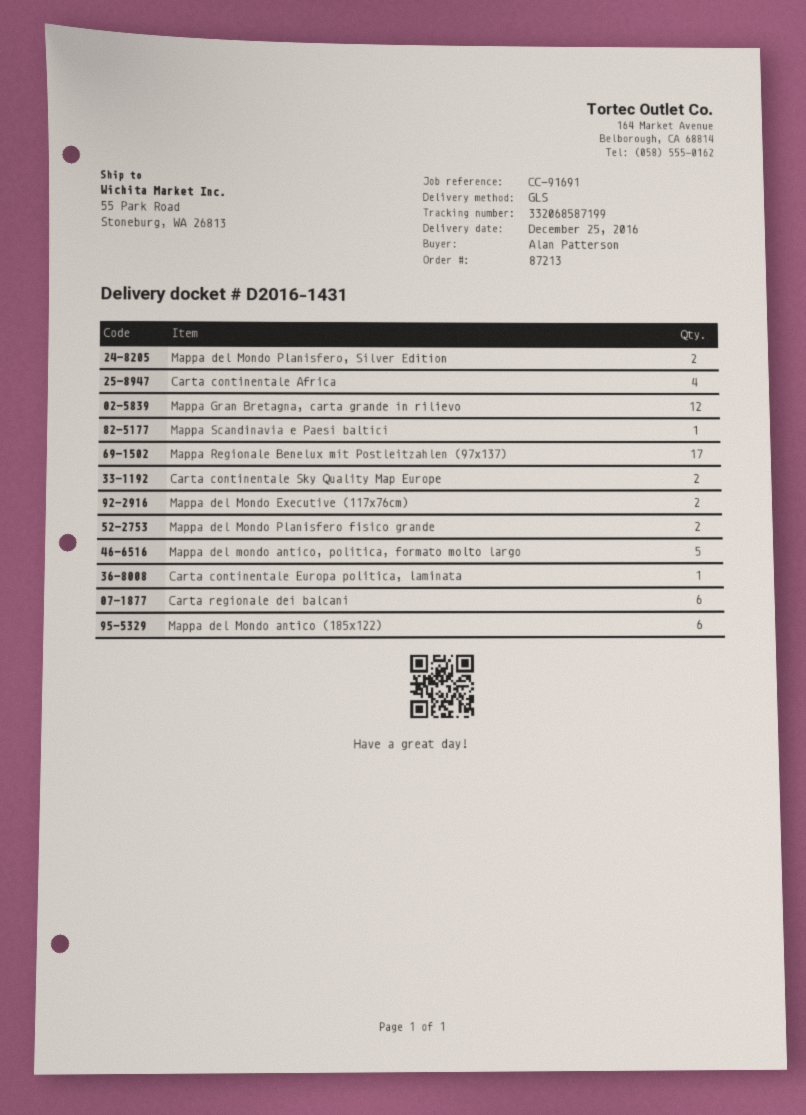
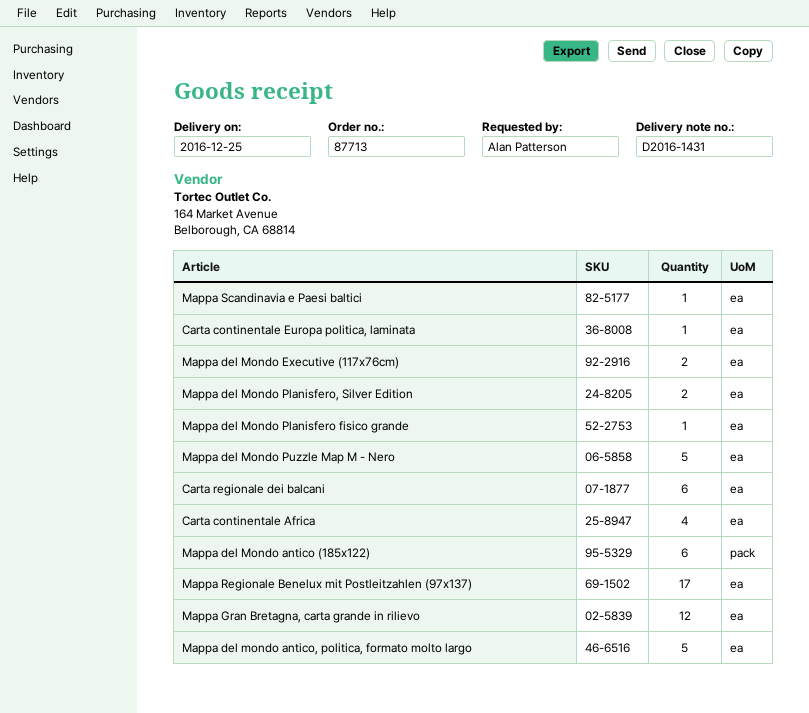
order number: 87213 -> 87713
Carta continentale Sky Quality Map Europe: 2 -> none
Mappa del Mondo Planisfero fisico grande: 2 -> 1
Mappa del Mondo Puzzle Map M - Nero: none -> 5

